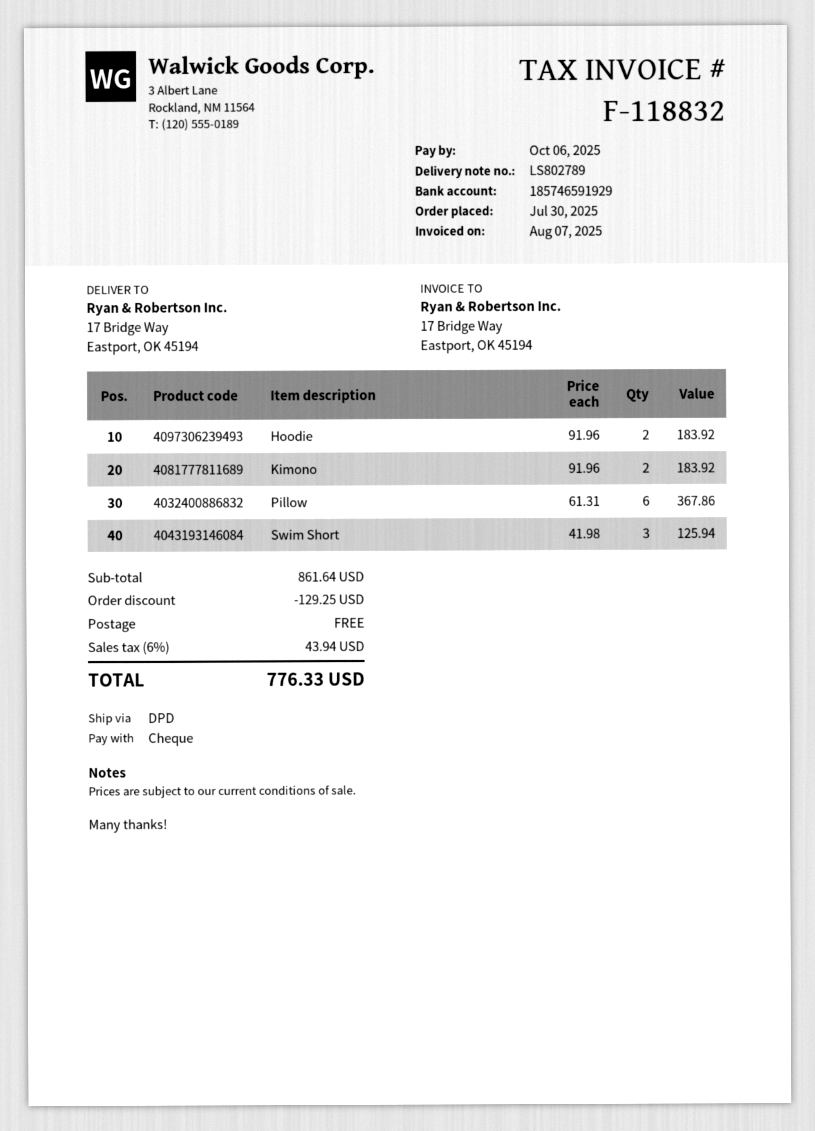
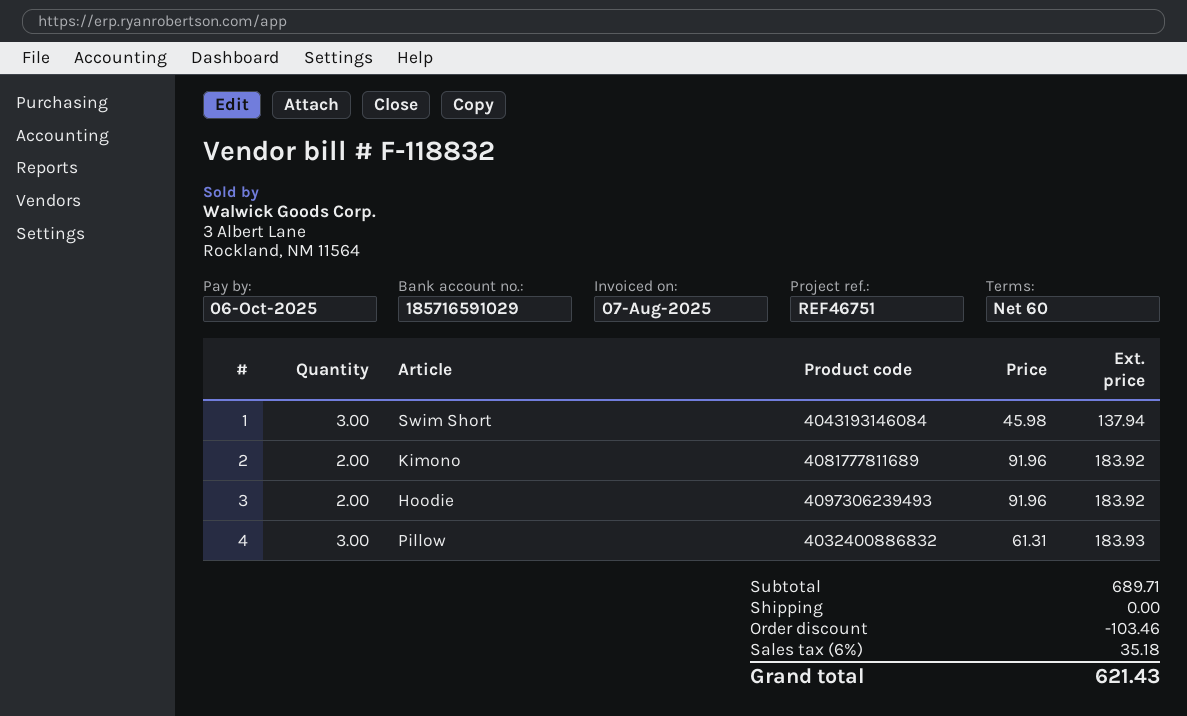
bank account: 185746591929 -> 185716591029
Pillow: 6 x 61.31 = 367.86 -> 3 x 61.31 = 183.93
Swim Short: 3 x 41.98 = 125.94 -> 3 x 45.98 = 137.94
subtotal: 861.64 -> 689.71
discount: 129.25 -> 103.46
tax: 6% = 43.94 -> 6% = 35.18
total: 776.33 -> 621.43

